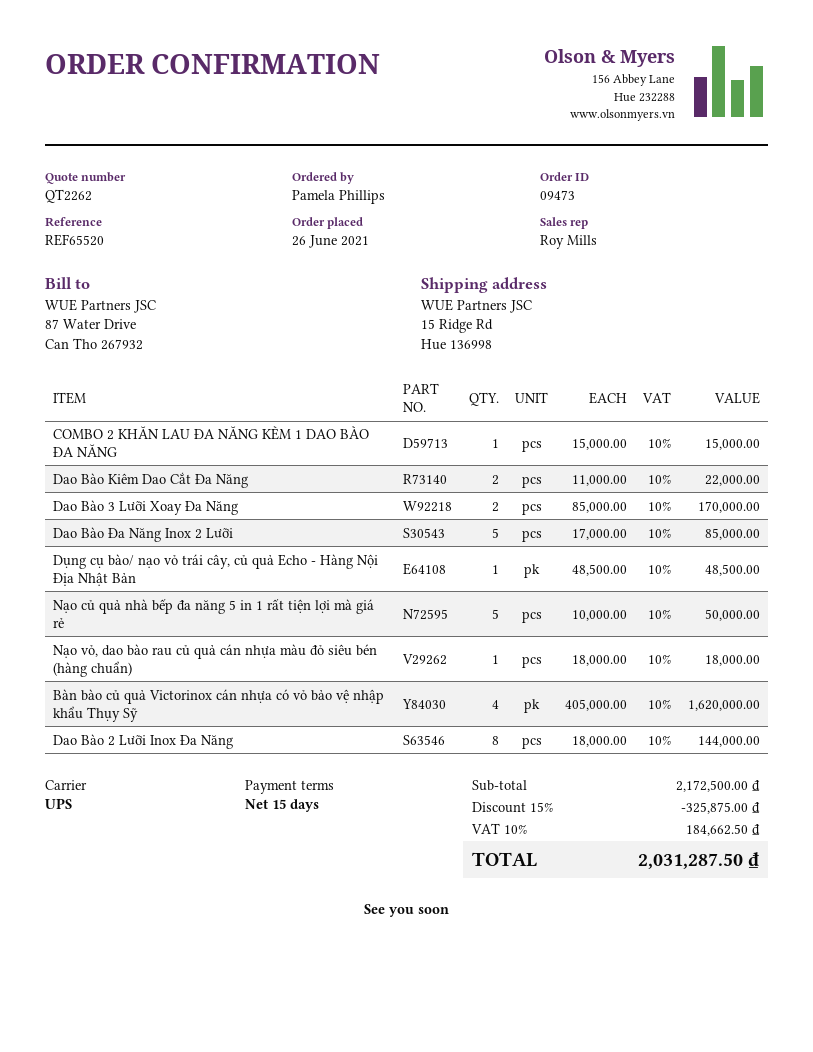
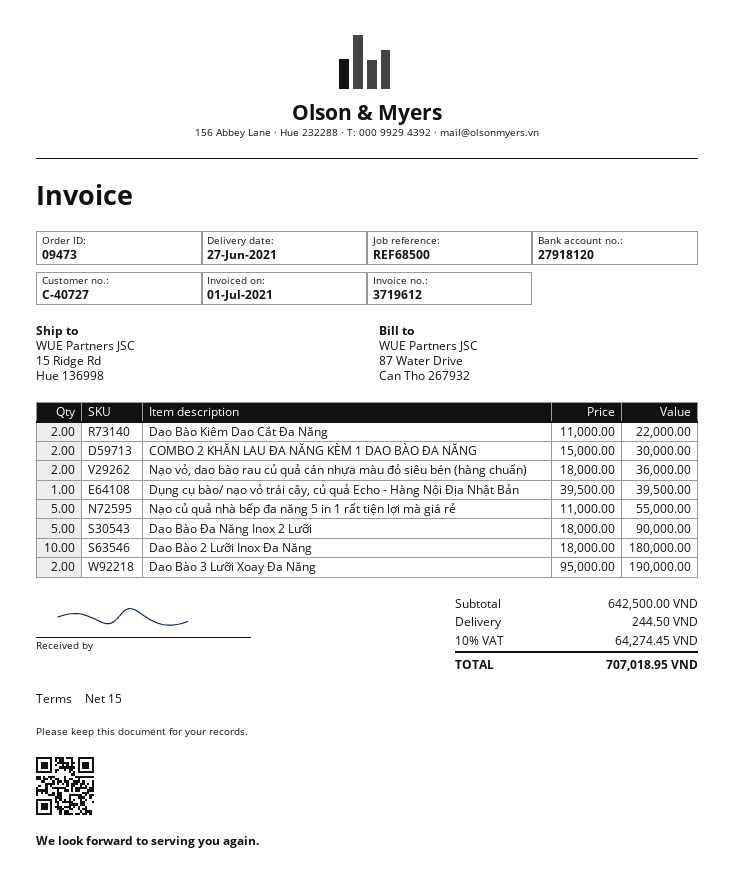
reference: REF65520 -> REF68500
COMBO 2 KHĂN LAU ĐA NĂNG KÈM 1 DAO BÀO ĐA NĂNG: 1 x 15000.00 = 15000.00 -> 2 x 15000.00 = 30000.00
Dao Bào 3 Lưỡi Xoay Đa Năng: 2 x 85000.00 = 170000.00 -> 2 x 95000.00 = 190000.00
Dao Bào Đa Năng Inox 2 Lưỡi: 5 x 17000.00 = 85000.00 -> 5 x 18000.00 = 90000.00
Dụng cụ bào/ nạo vỏ trái cây, củ quả Echo - Hàng Nội Địa Nhật Bản: 1 x 48500.00 = 48500.00 -> 1 x 39500.00 = 39500.00
Nạo củ quả nhà bếp đa năng 5 in 1 rất tiện lợi mà giá rẻ: 5 x 10000.00 = 50000.00 -> 5 x 11000.00 = 55000.00
Nạo vỏ, dao bào rau củ quả cán nhựa màu đỏ siêu bén (hàng chuẩn): 1 x 18000.00 = 18000.00 -> 2 x 18000.00 = 36000.00
Bàn bào củ quả Victorinox cán nhựa có vỏ bảo vệ nhập khẩu Thụy Sỹ: 4 x 405000.00 = 1620000.00 -> none
Dao Bào 2 Lưỡi Inox Đa Năng: 8 x 18000.00 = 144000.00 -> 10 x 18000.00 = 180000.00
subtotal: 2172500.00 -> 642500.00
discount: 15% = 325875.00 -> none
shipping: none -> 244.50
tax: 10% = 184662.50 -> 10% = 64274.45
total: 2031287.50 -> 707018.95

